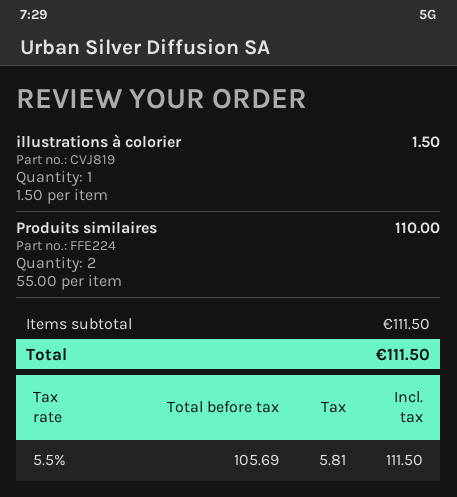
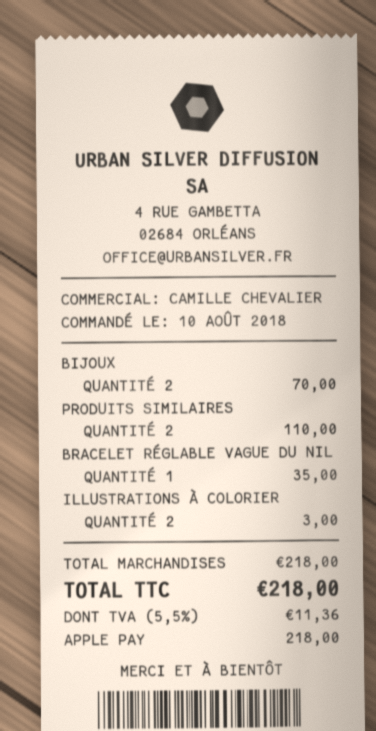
illustrations à colorier: 1 for 1.50 -> 2 for 3.00
BIJOUX: none -> 2 for 70.00
BRACELET RÉGLABLE VAGUE DU NIL: none -> 1 for 35.00
subtotal: 111.50 -> 218.00
tax: 5.5% = 5.81 -> 5.5% = 11.36
total: 111.50 -> 218.00

